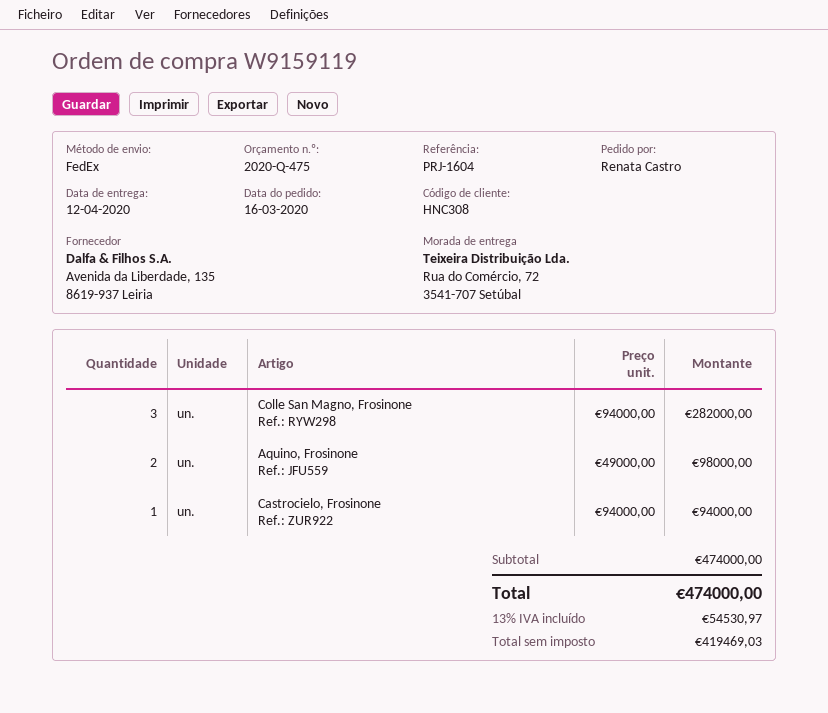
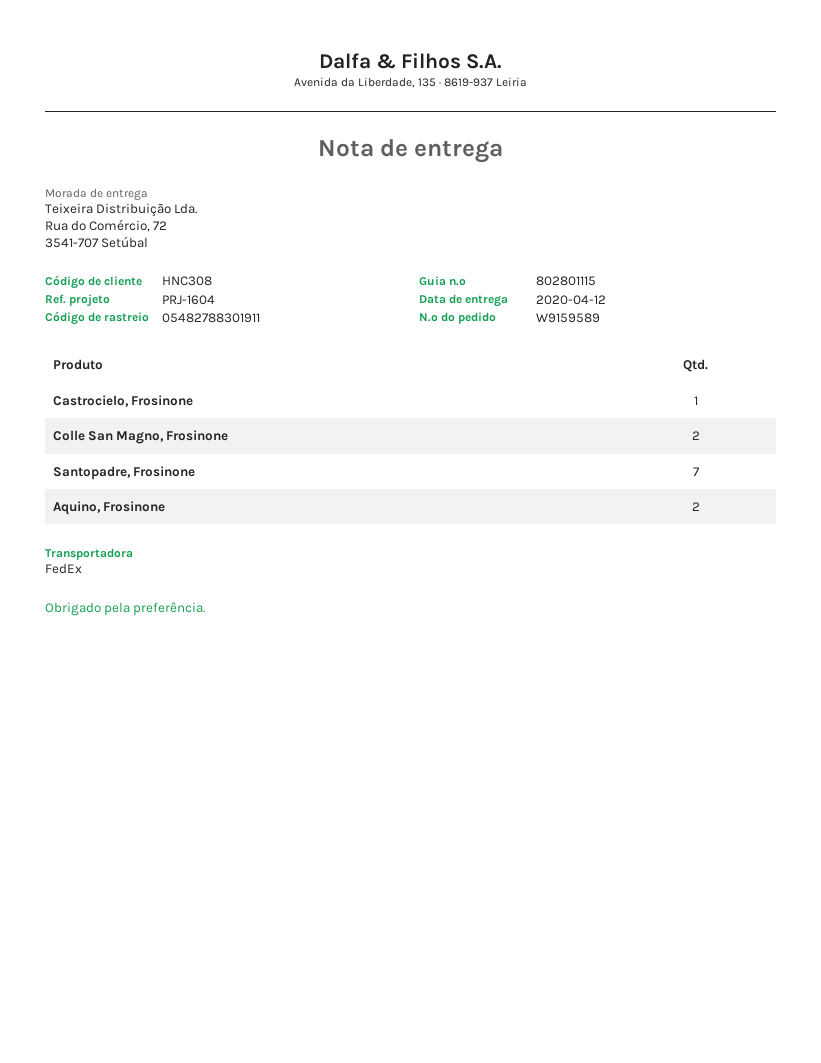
order number: W9159119 -> W9159589
Colle San Magno, Frosinone: 3 -> 2
Santopadre, Frosinone: none -> 7

